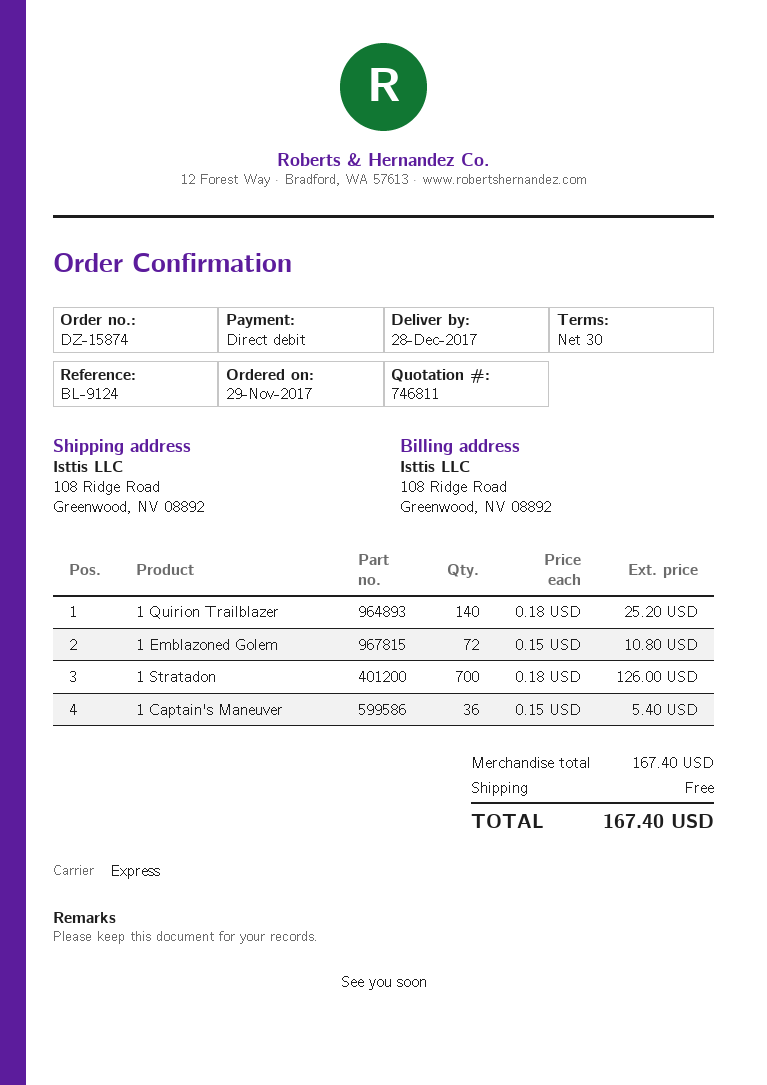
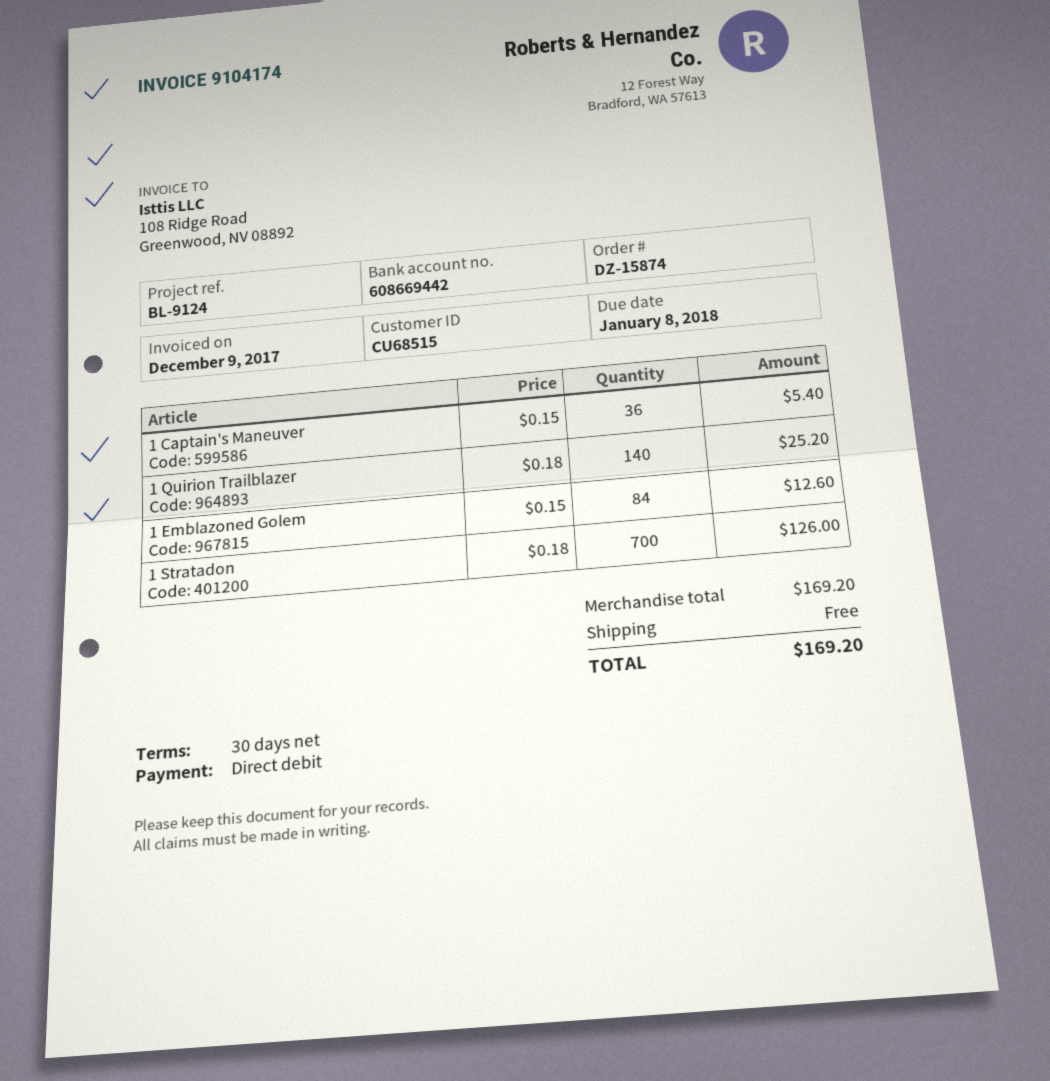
1 Emblazoned Golem: 72 x 0.15 = 10.80 -> 84 x 0.15 = 12.60
subtotal: 167.40 -> 169.20
total: 167.40 -> 169.20

